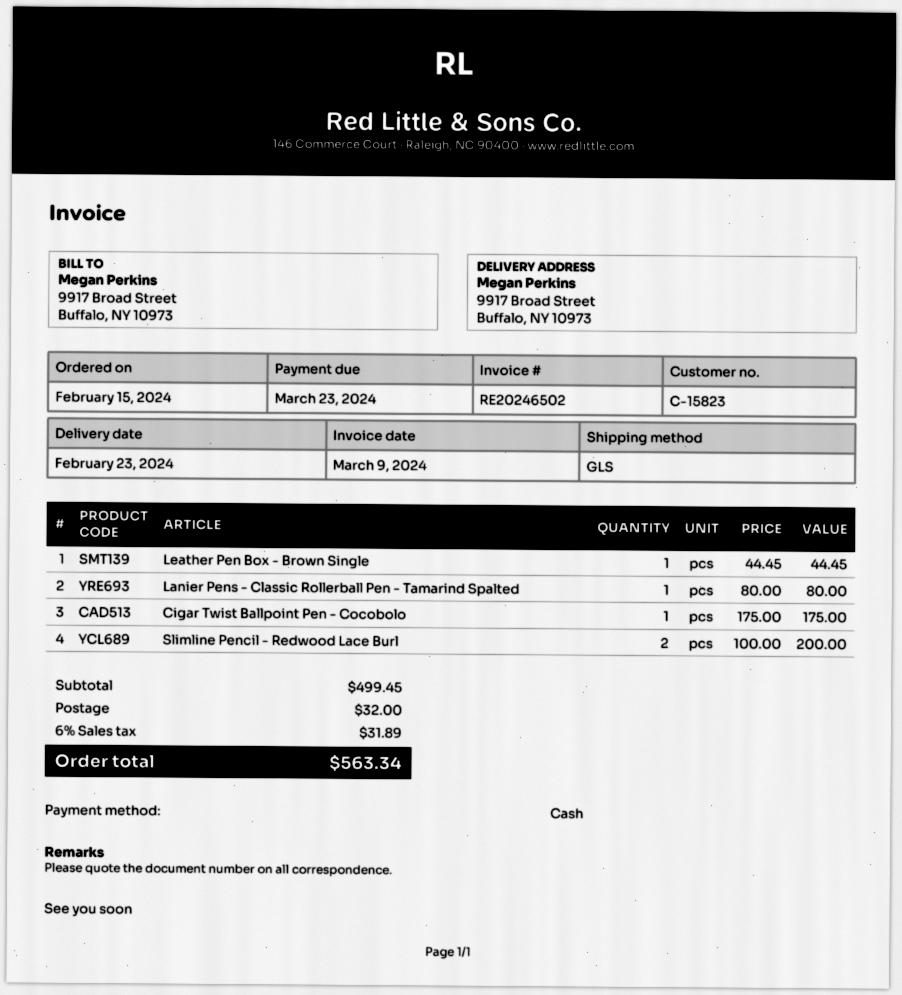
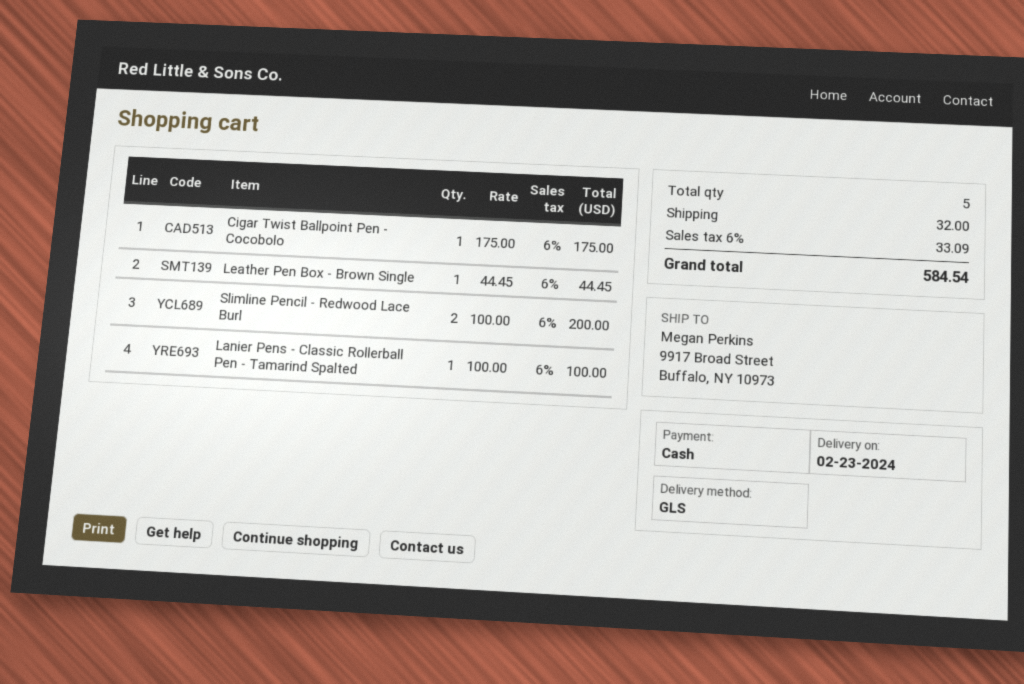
Lanier Pens - Classic Rollerball Pen - Tamarind Spalted: 1 x 80.00 = 80.00 -> 1 x 100.00 = 100.00
tax: 6% = 31.89 -> 6% = 33.09
total: 563.34 -> 584.54

